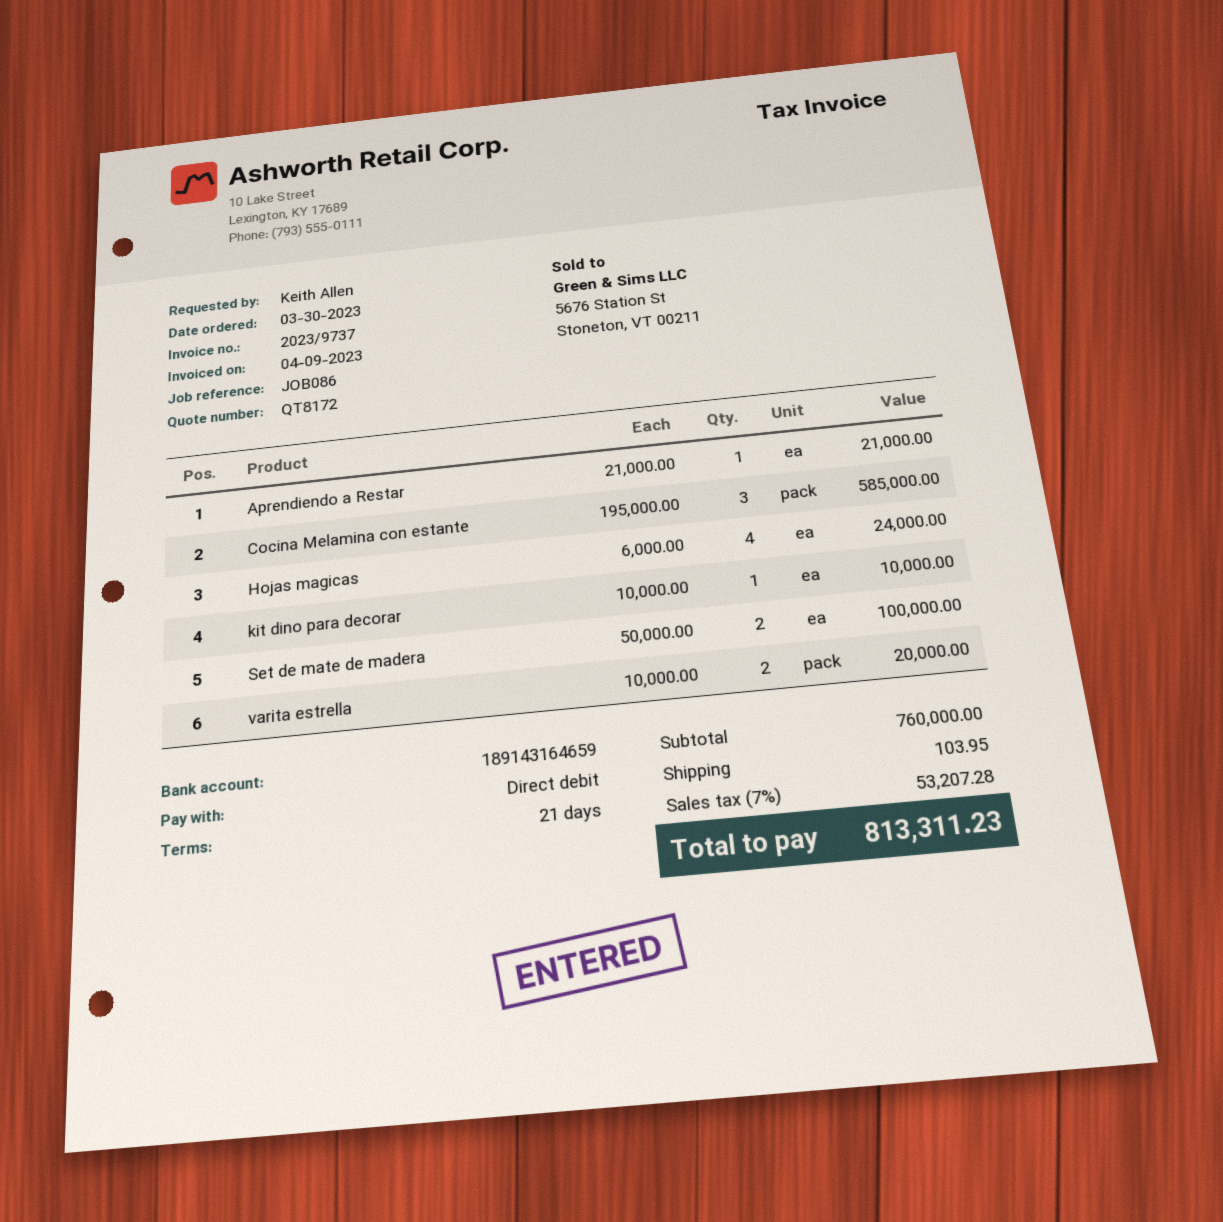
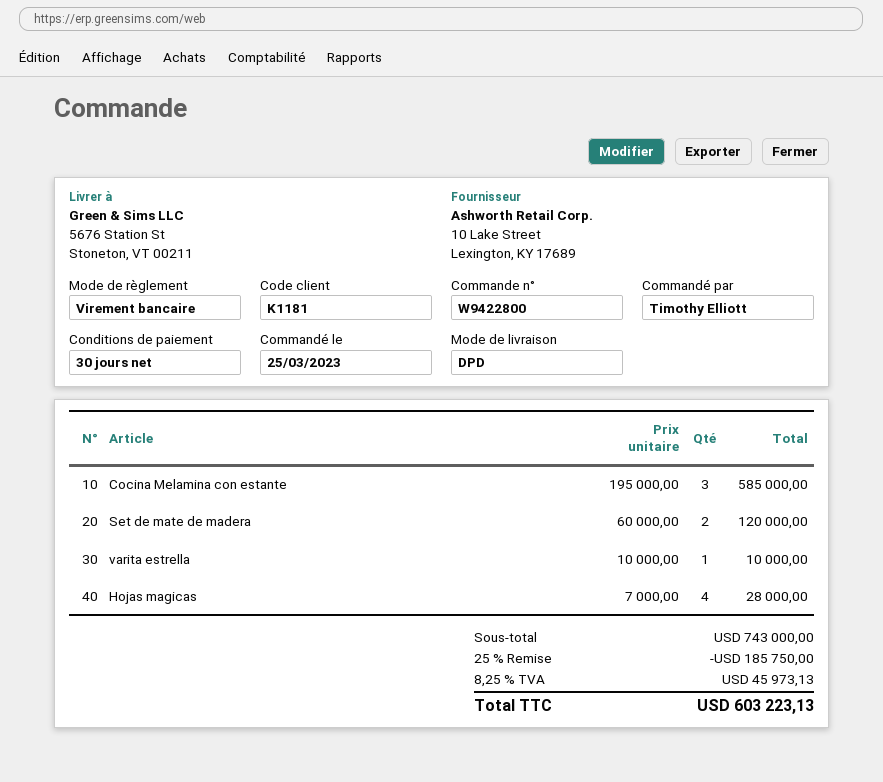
order date: 2023-03-30 -> 2023-03-25
payment terms: 21 days -> 30 days
ordered by: Keith Allen -> Timothy Elliott
payment method: direct debit -> bank transfer
Aprendiendo a Restar: 1 x 21000.00 = 21000.00 -> none
Hojas magicas: 4 x 6000.00 = 24000.00 -> 4 x 7000.00 = 28000.00
kit dino para decorar: 1 x 10000.00 = 10000.00 -> none
Set de mate de madera: 2 x 50000.00 = 100000.00 -> 2 x 60000.00 = 120000.00
varita estrella: 2 x 10000.00 = 20000.00 -> 1 x 10000.00 = 10000.00
subtotal: 760000.00 -> 743000.00
discount: none -> 25% = 185750.00
shipping: 103.95 -> none
tax: 7% = 53207.28 -> 8.25% = 45973.13
total: 813311.23 -> 603223.13

